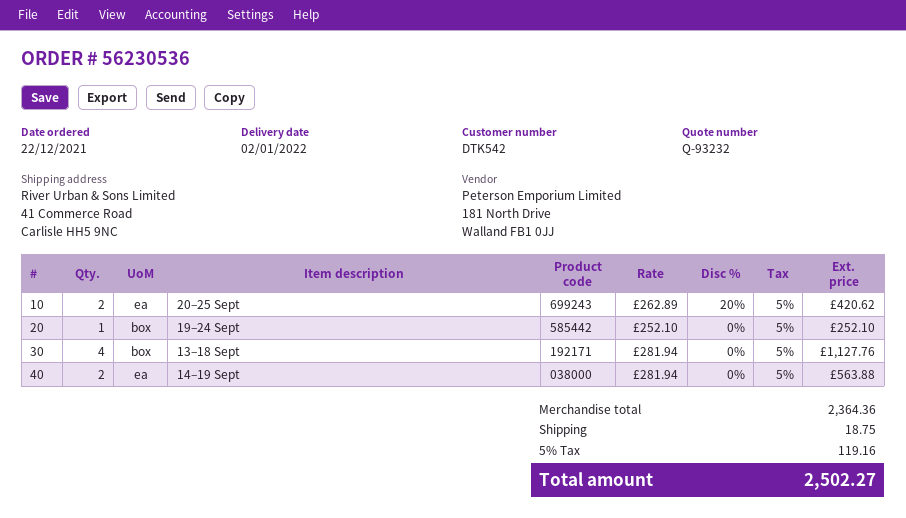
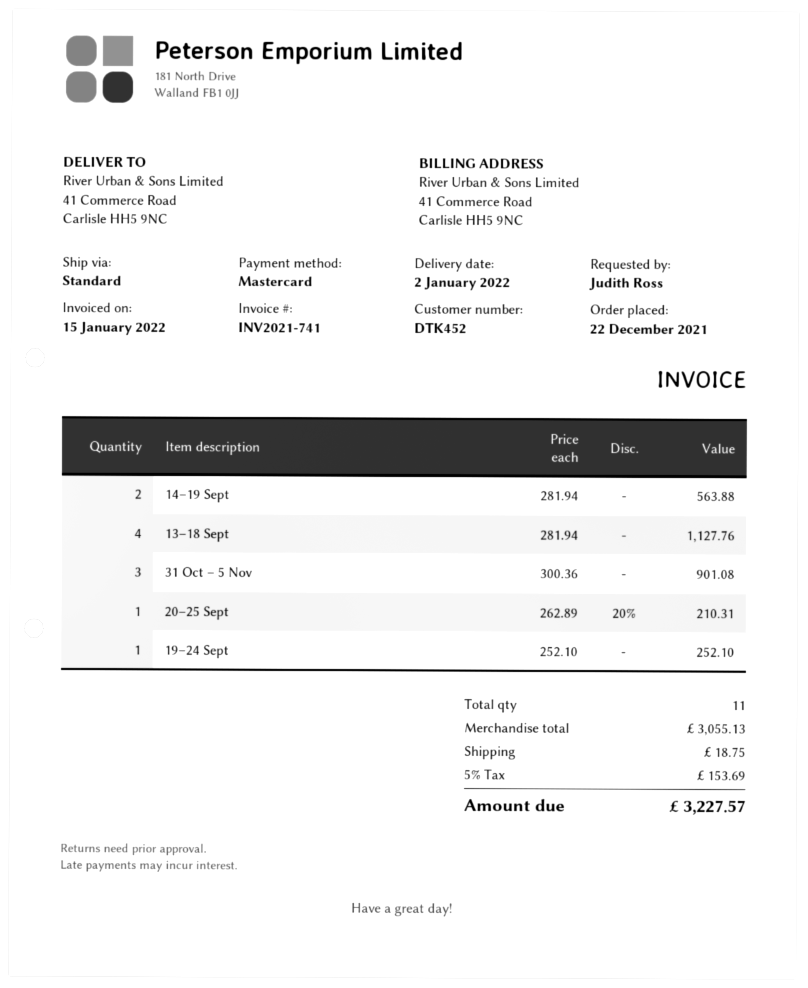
customer number: DTK542 -> DTK452
20–25 Sept: 2 x 262.89 - 20% = 420.62 -> 1 x 262.89 - 20% = 210.31
31 Oct – 5 Nov: none -> 3 x 300.36 = 901.08
subtotal: 2364.36 -> 3055.13
tax: 5% = 119.16 -> 5% = 153.69
total: 2502.27 -> 3227.57

